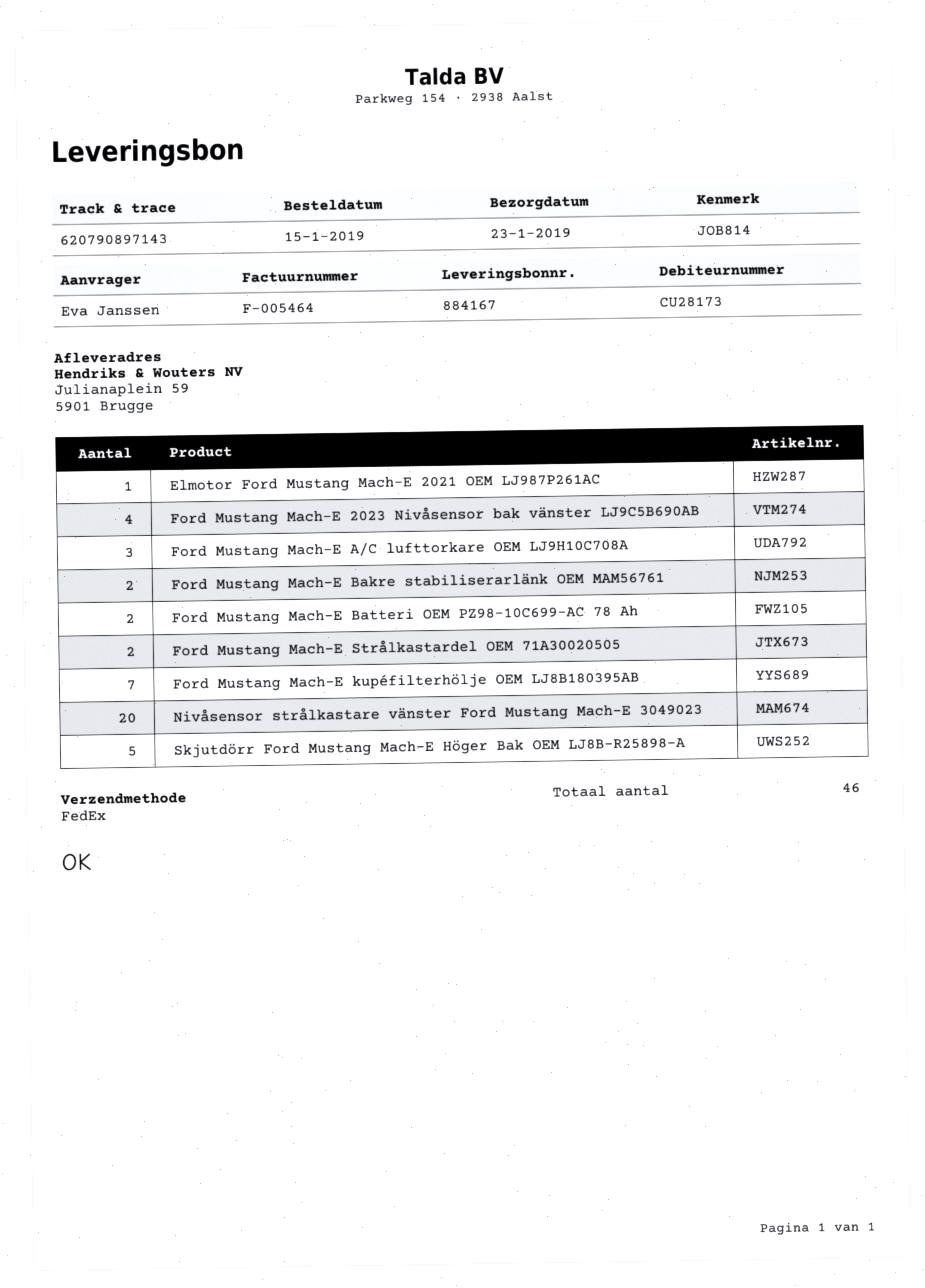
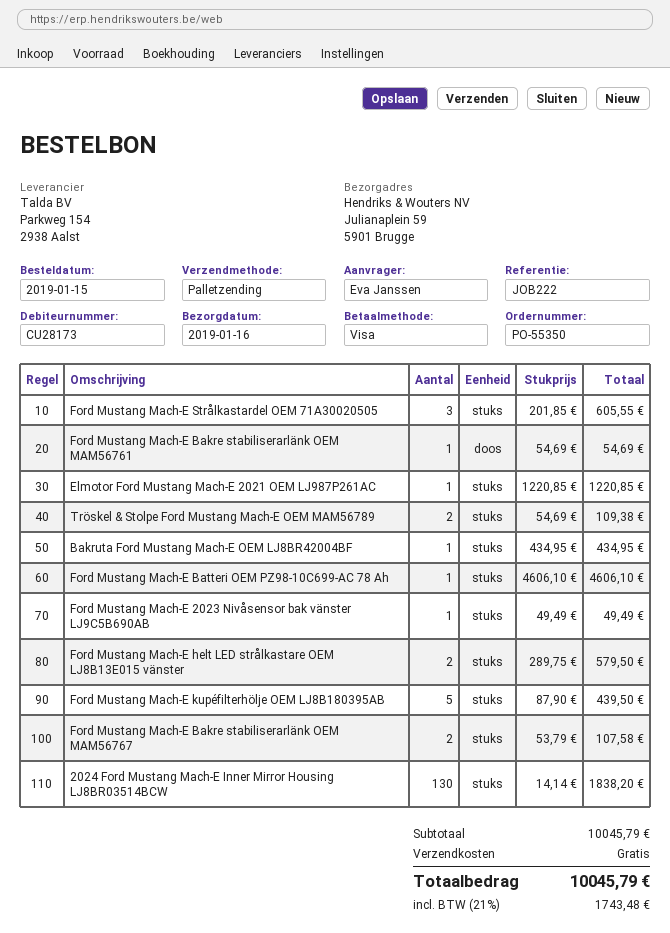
delivery date: 2019-01-23 -> 2019-01-16
reference: JOB814 -> JOB222
shipping method: FedEx -> pallet freight
Ford Mustang Mach-E 2023 Nivåsensor bak vänster LJ9C5B690AB: 4 -> 1
Ford Mustang Mach-E A/C lufttorkare OEM LJ9H10C708A: 3 -> none
Ford Mustang Mach-E Bakre stabiliserarlänk OEM MAM56761: 2 -> 1
Ford Mustang Mach-E Batteri OEM PZ98-10C699-AC 78 Ah: 2 -> 1
Ford Mustang Mach-E Strålkastardel OEM 71A30020505: 2 -> 3
Ford Mustang Mach-E kupéfilterhölje OEM LJ8B180395AB: 7 -> 5
Nivåsensor strålkastare vänster Ford Mustang Mach-E 3049023: 20 -> none
Skjutdörr Ford Mustang Mach-E Höger Bak OEM LJ8B-R25898-A: 5 -> none
Tröskel & Stolpe Ford Mustang Mach-E OEM MAM56789: none -> 2
Bakruta Ford Mustang Mach-E OEM LJ8BR42004BF: none -> 1
Ford Mustang Mach-E helt LED strålkastare OEM LJ8B13E015 vänster: none -> 2
Ford Mustang Mach-E Bakre stabiliserarlänk OEM MAM56767: none -> 2
2024 Ford Mustang Mach-E Inner Mirror Housing LJ8BR03514BCW: none -> 130

